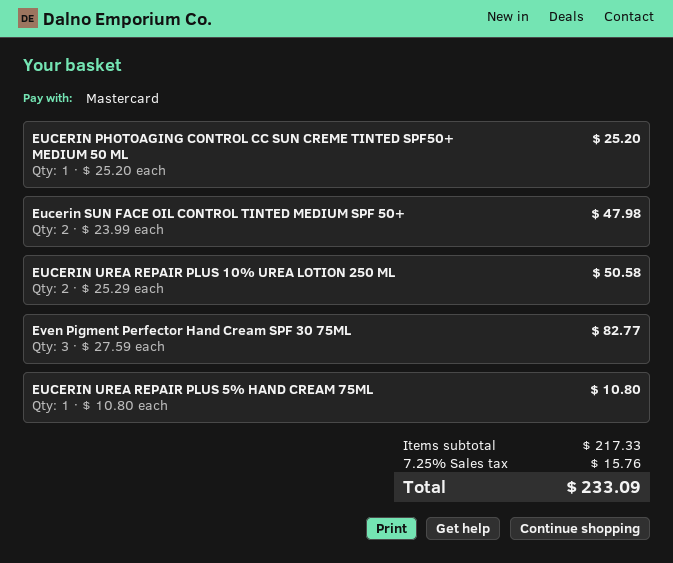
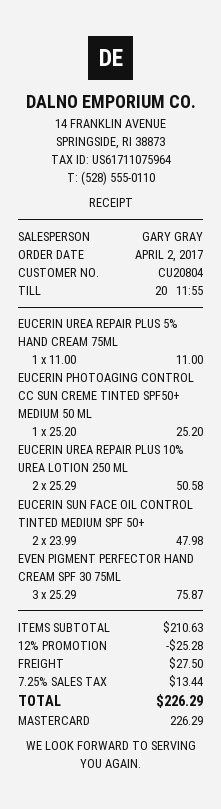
Even Pigment Perfector Hand Cream SPF 30 75ML: 3 x 27.59 = 82.77 -> 3 x 25.29 = 75.87
EUCERIN UREA REPAIR PLUS 5% HAND CREAM 75ML: 1 x 10.80 = 10.80 -> 1 x 11.00 = 11.00
subtotal: 217.33 -> 210.63
discount: none -> 12% = 25.28
shipping: none -> 27.50
tax: 7.25% = 15.76 -> 7.25% = 13.44
total: 233.09 -> 226.29

